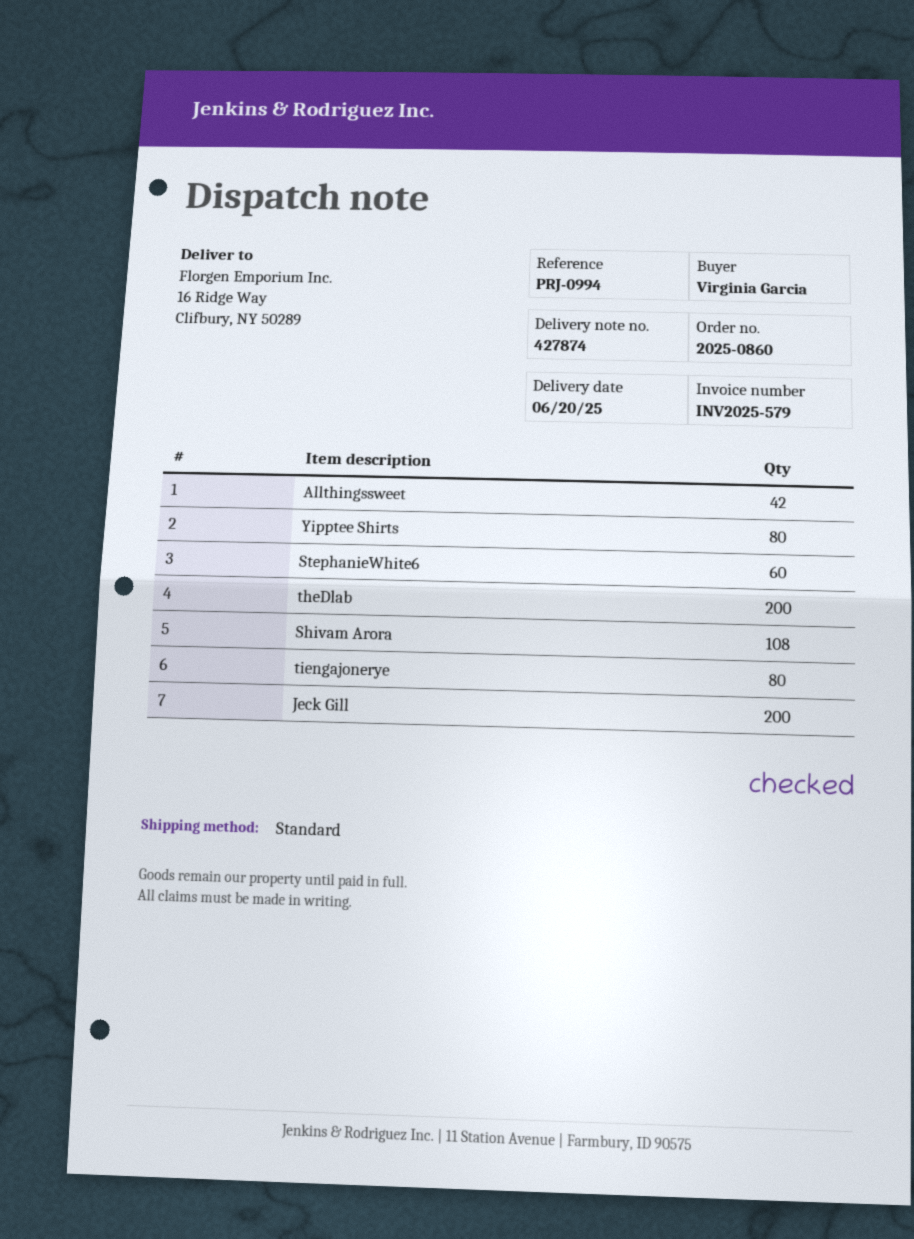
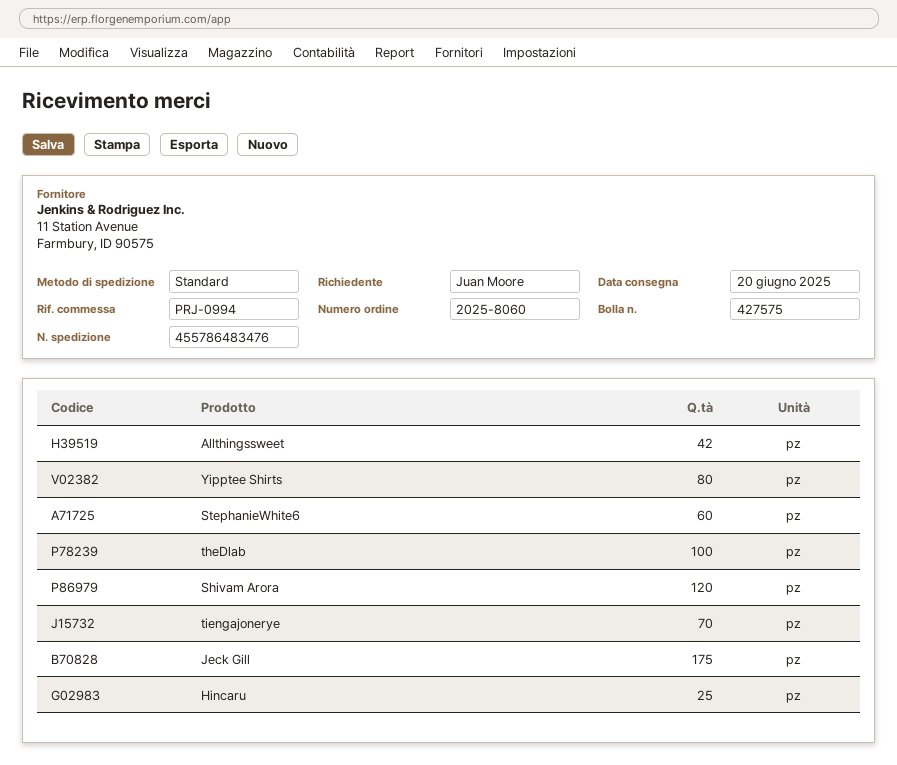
order number: 2025-0860 -> 2025-8060
delivery note number: 427874 -> 427575
ordered by: Virginia Garcia -> Juan Moore
theDlab: 200 -> 100
Shivam Arora: 108 -> 120
tiengajonerye: 80 -> 70
Jeck Gill: 200 -> 175
Hincaru: none -> 25

